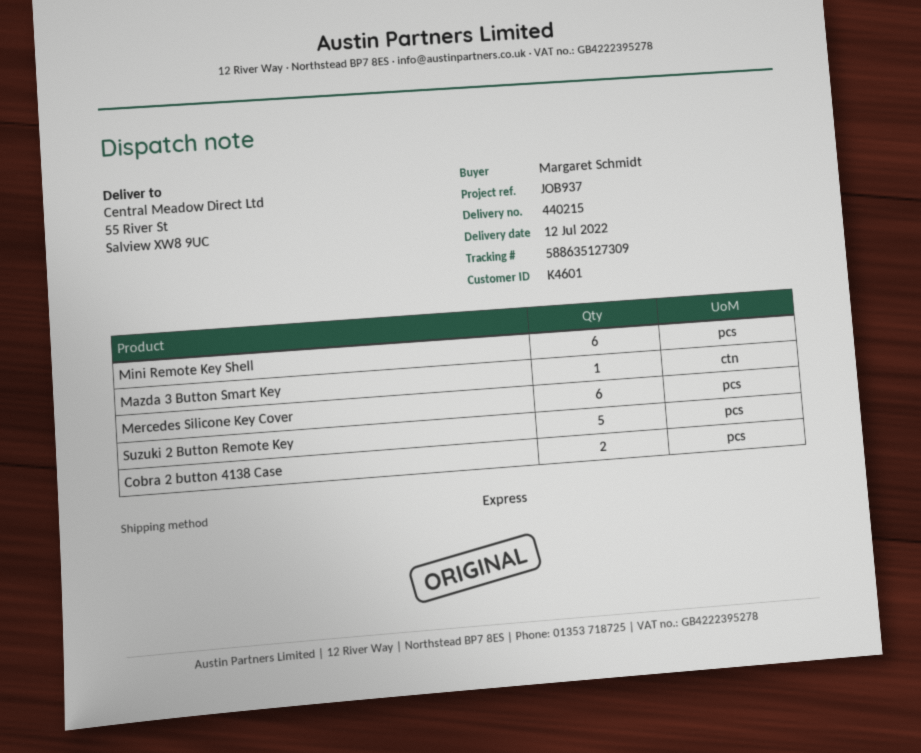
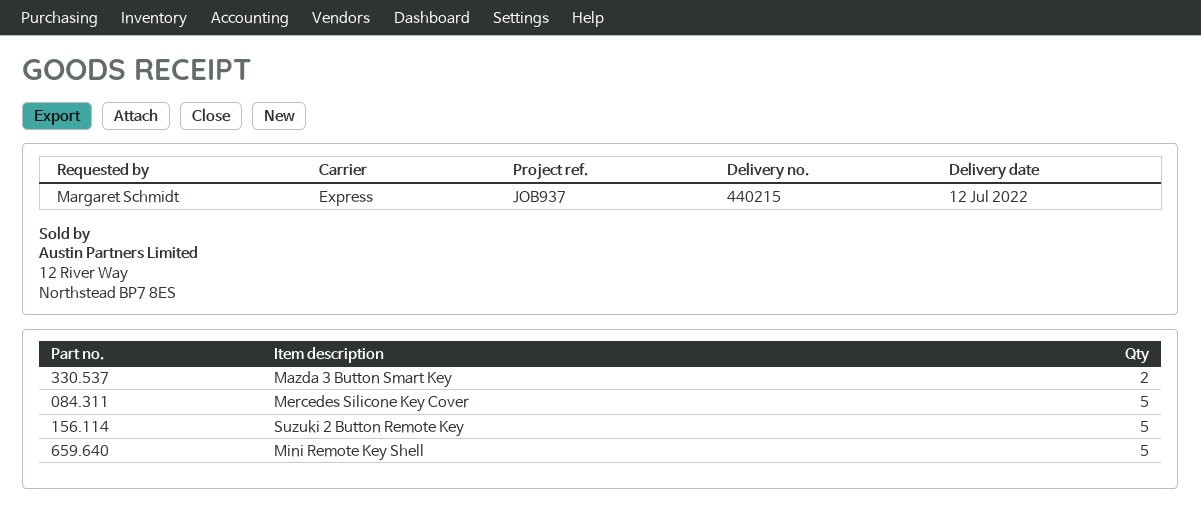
Mini Remote Key Shell: 6 -> 5
Mazda 3 Button Smart Key: 1 -> 2
Mercedes Silicone Key Cover: 6 -> 5
Cobra 2 button 4138 Case: 2 -> none

